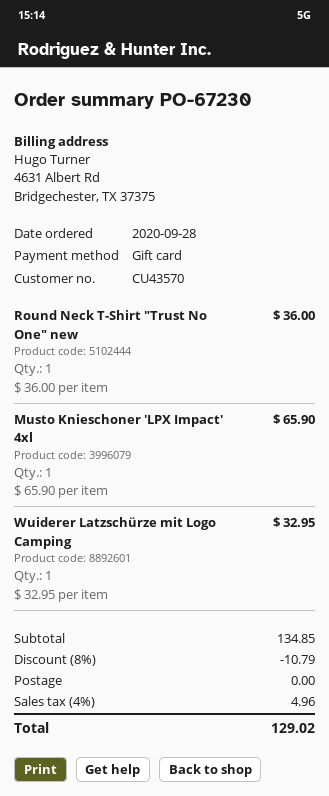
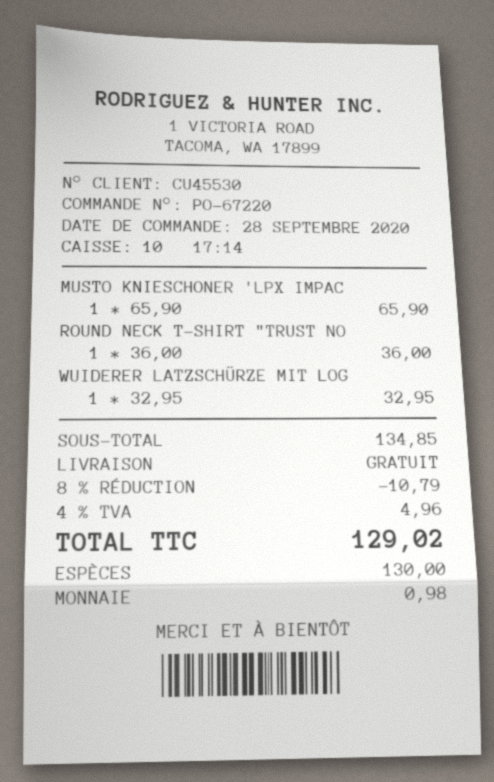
order number: PO-67230 -> PO-67220
customer number: CU43570 -> CU45530
payment method: gift card -> cash

